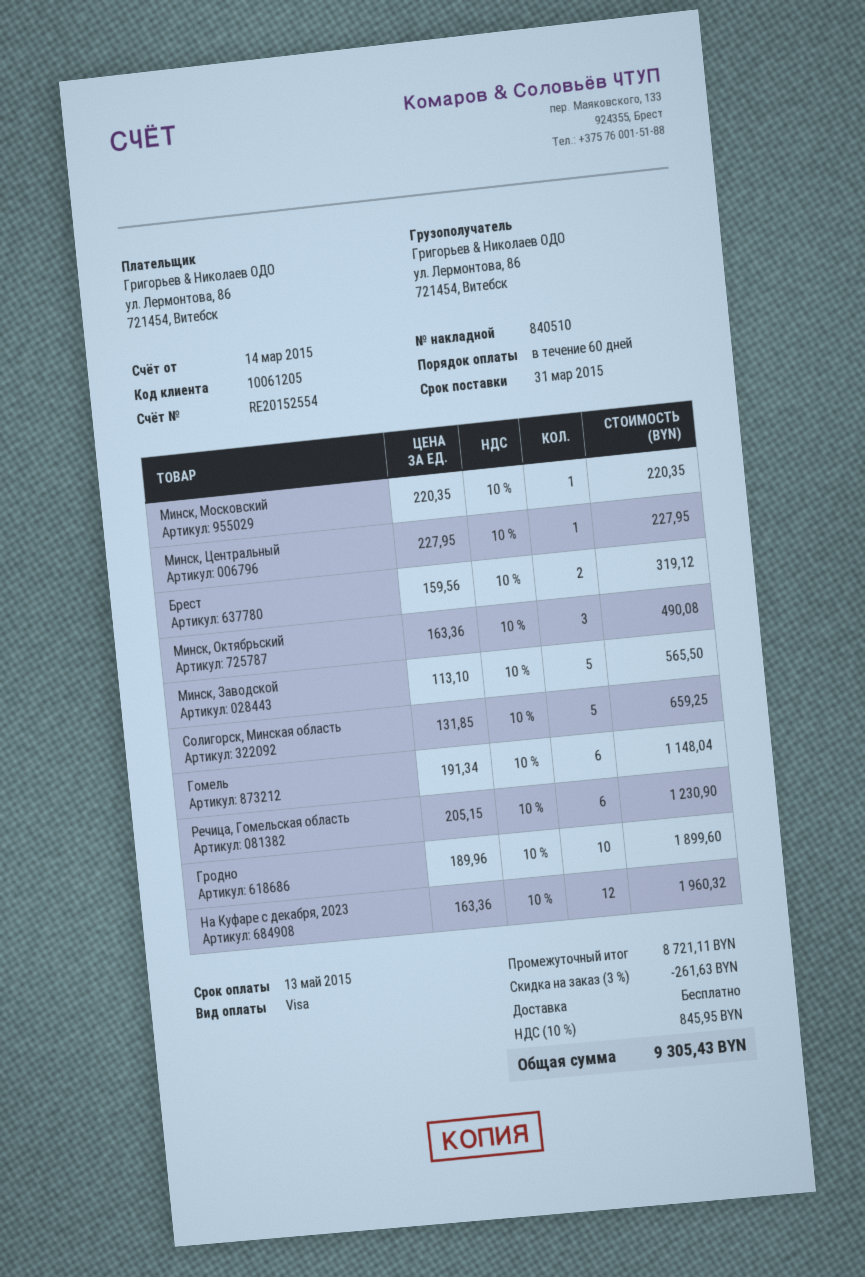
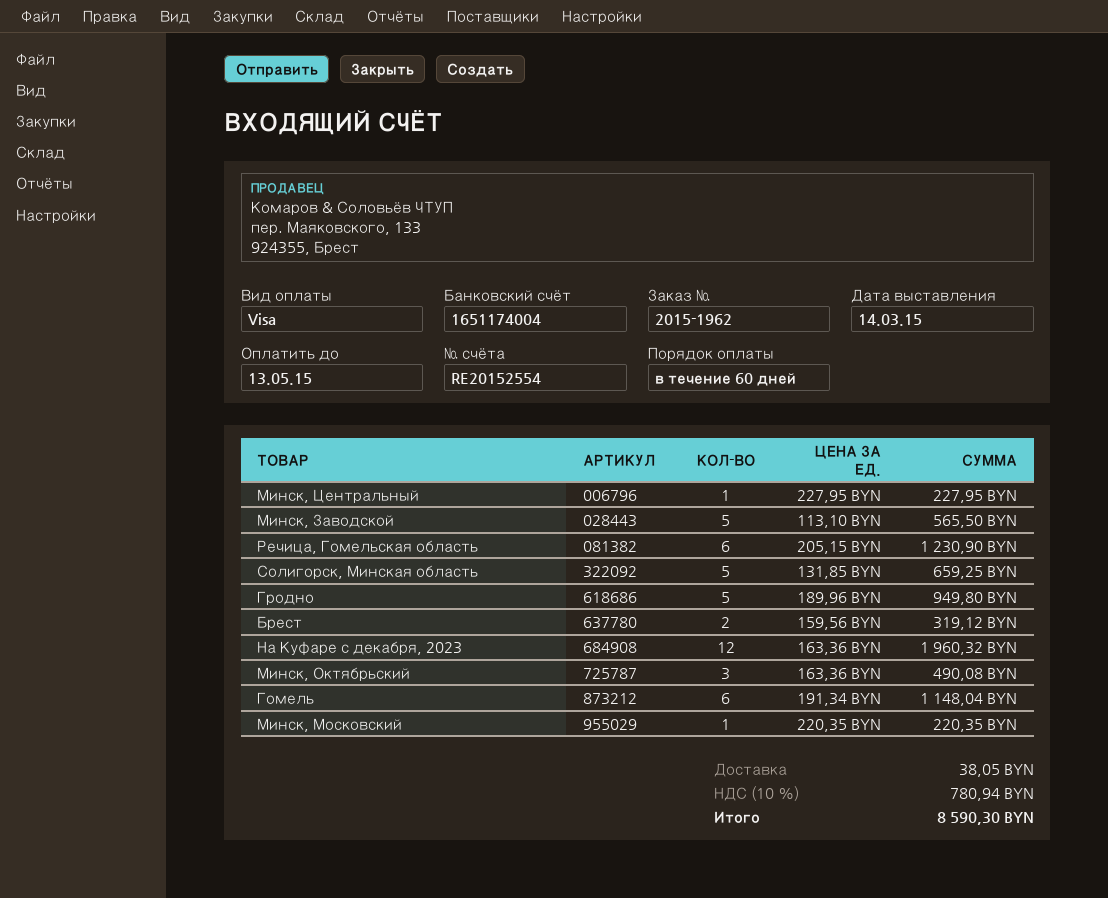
Гродно: 10 x 189.96 = 1899.60 -> 5 x 189.96 = 949.80
discount: 3% = 261.63 -> none
shipping: 0.00 -> 38.05
tax: 10% = 845.95 -> 10% = 780.94
total: 9305.43 -> 8590.30

